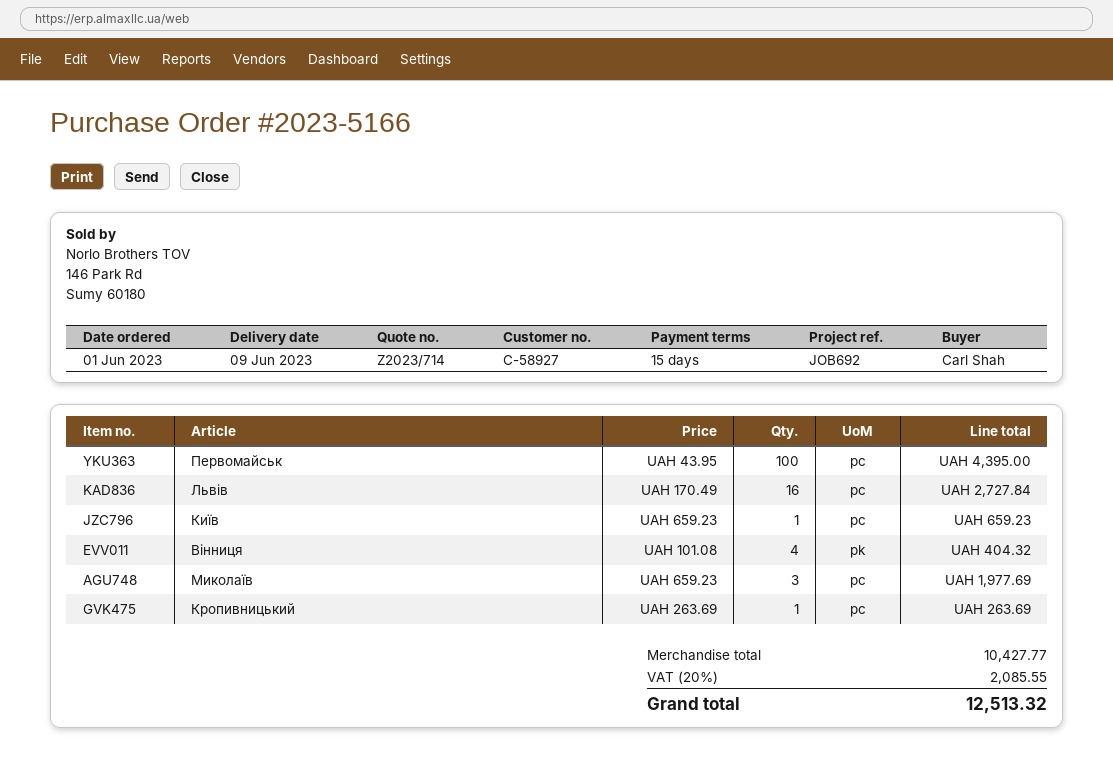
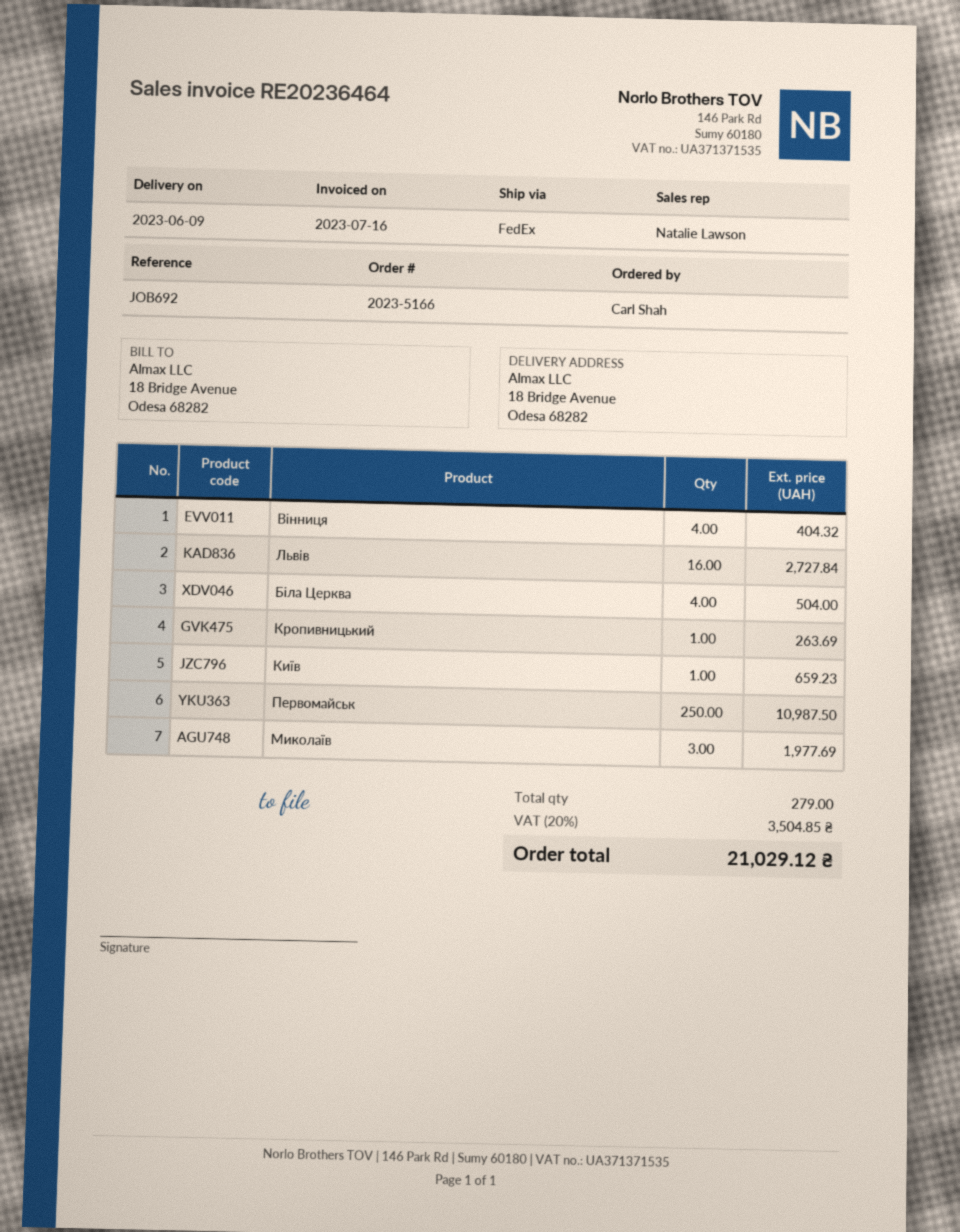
Первомайськ: 100 for 4395.00 -> 250 for 10987.50
Біла Церква: none -> 4 for 504.00
tax: 20% = 2085.55 -> 20% = 3504.85
total: 12513.32 -> 21029.12

